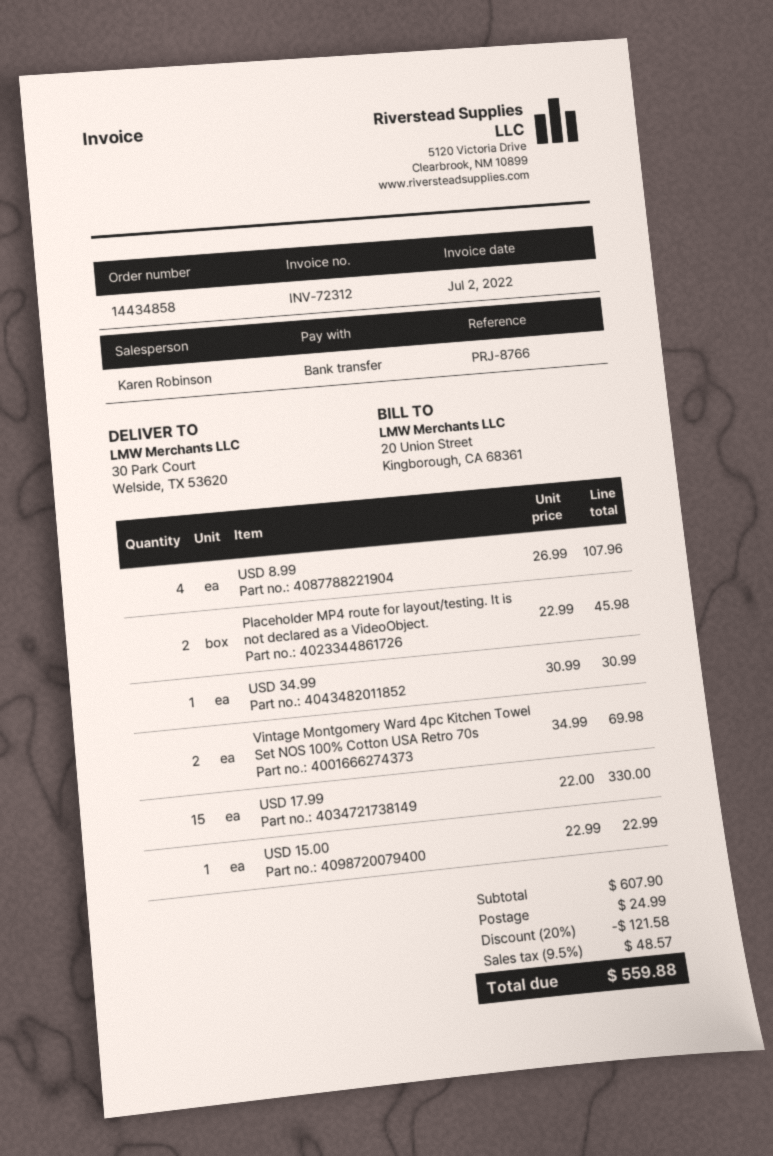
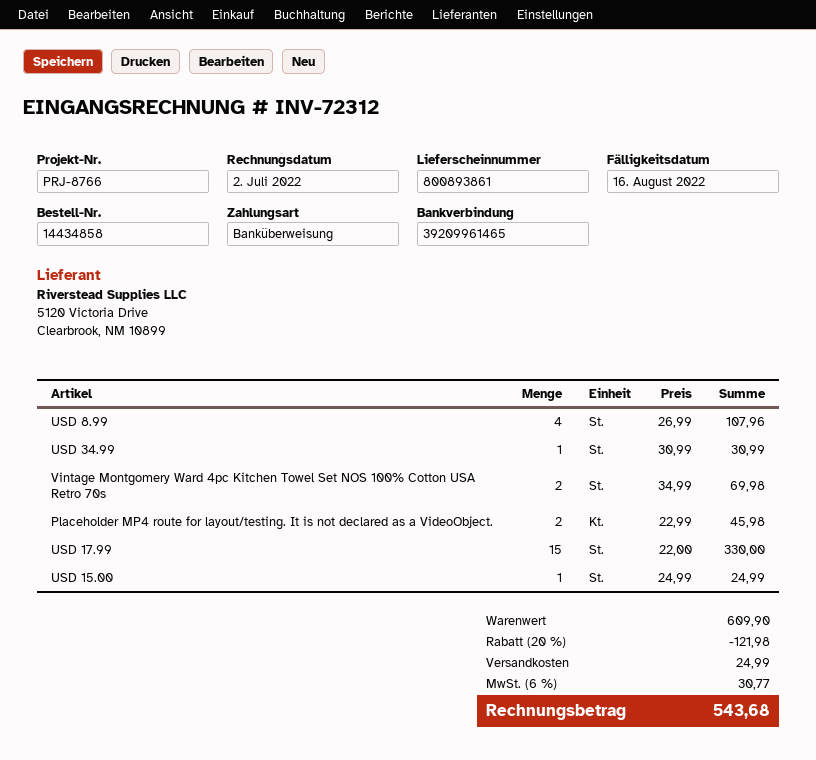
USD 15.00: 1 x 22.99 = 22.99 -> 1 x 24.99 = 24.99
subtotal: 607.90 -> 609.90
discount: 20% = 121.58 -> 20% = 121.98
tax: 9.5% = 48.57 -> 6% = 30.77
total: 559.88 -> 543.68

